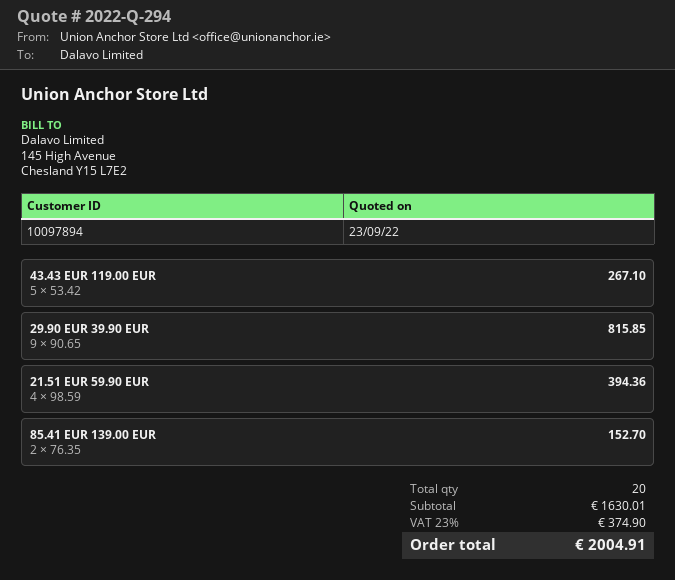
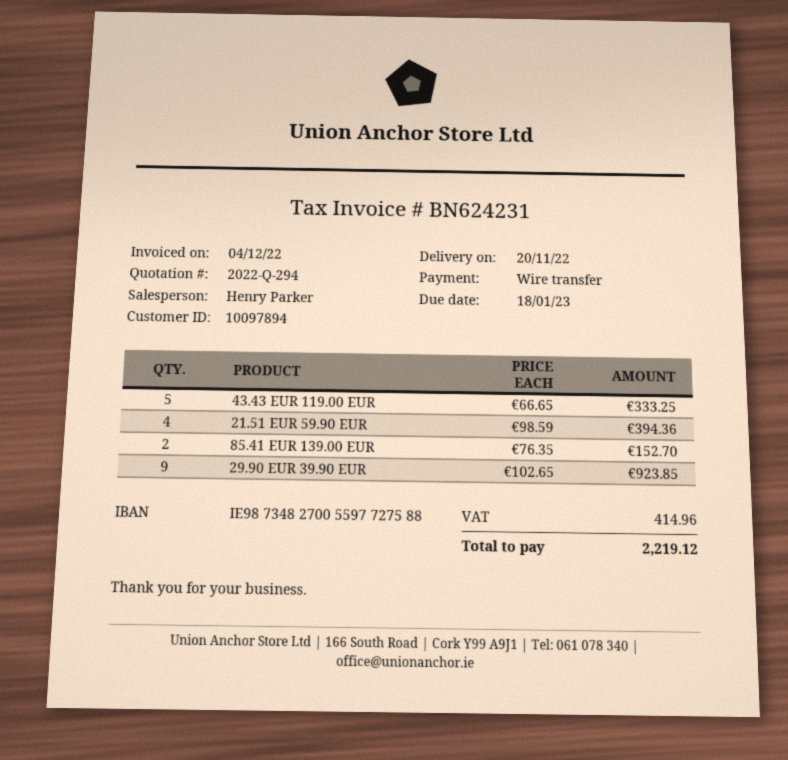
43.43 EUR 119.00 EUR: 5 x 53.42 = 267.10 -> 5 x 66.65 = 333.25
29.90 EUR 39.90 EUR: 9 x 90.65 = 815.85 -> 9 x 102.65 = 923.85
tax: 374.90 -> 414.96
total: 2004.91 -> 2219.12

